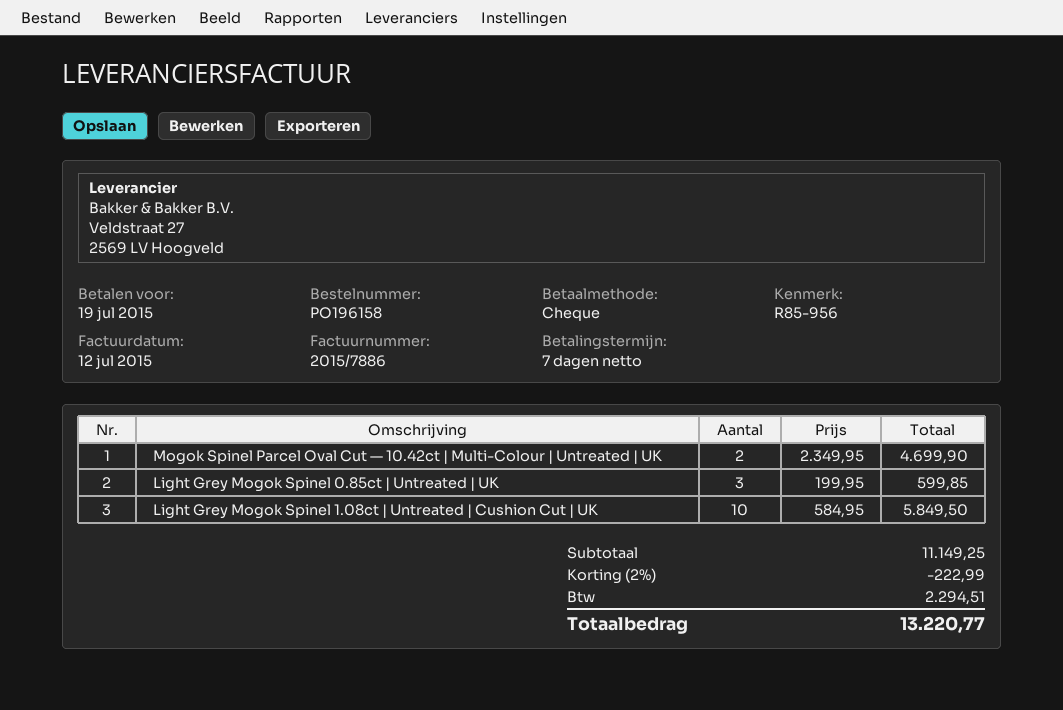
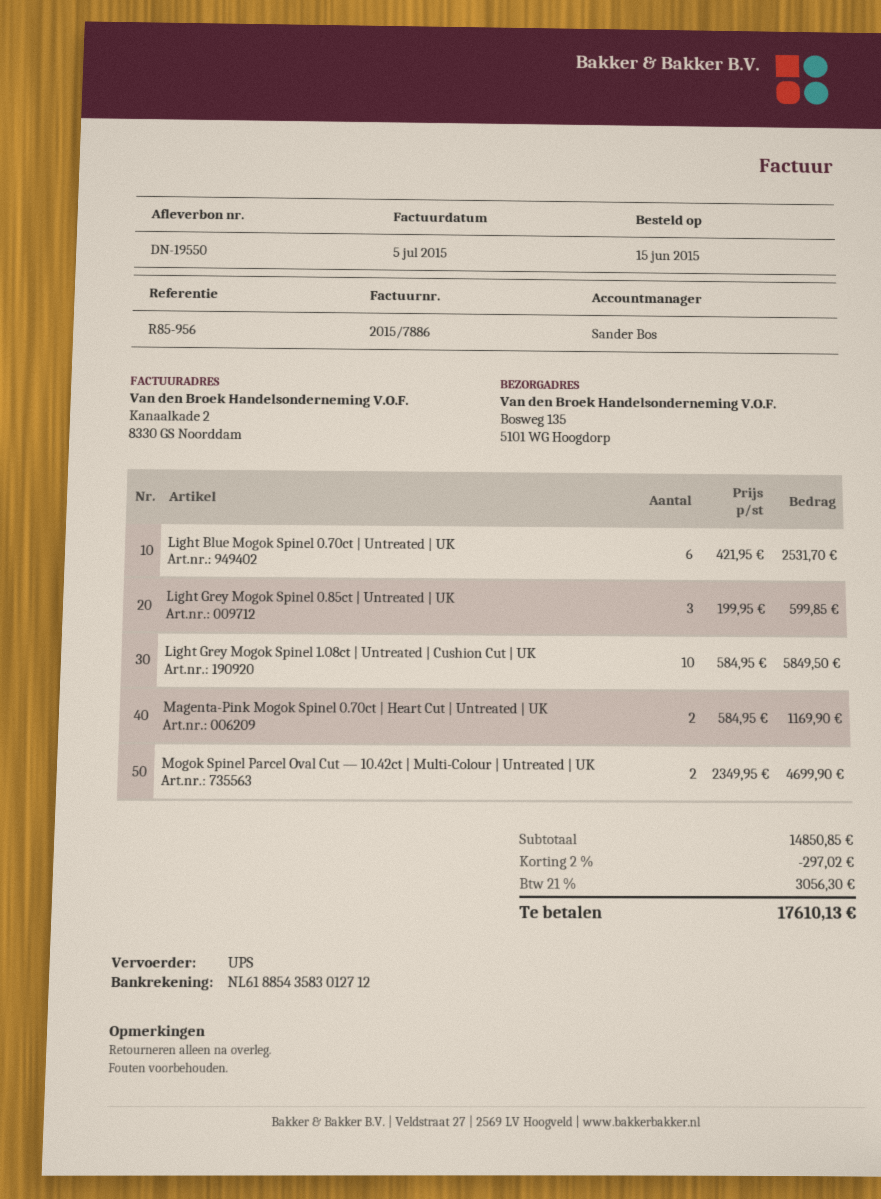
invoice date: 2015-07-12 -> 2015-07-05
Light Blue Mogok Spinel 0.70ct | Untreated | UK: none -> 6 x 421.95 = 2531.70
Magenta-Pink Mogok Spinel 0.70ct | Heart Cut | Untreated | UK: none -> 2 x 584.95 = 1169.90
subtotal: 11149.25 -> 14850.85
discount: 2% = 222.99 -> 2% = 297.02
tax: 2294.51 -> 3056.30
total: 13220.77 -> 17610.13

